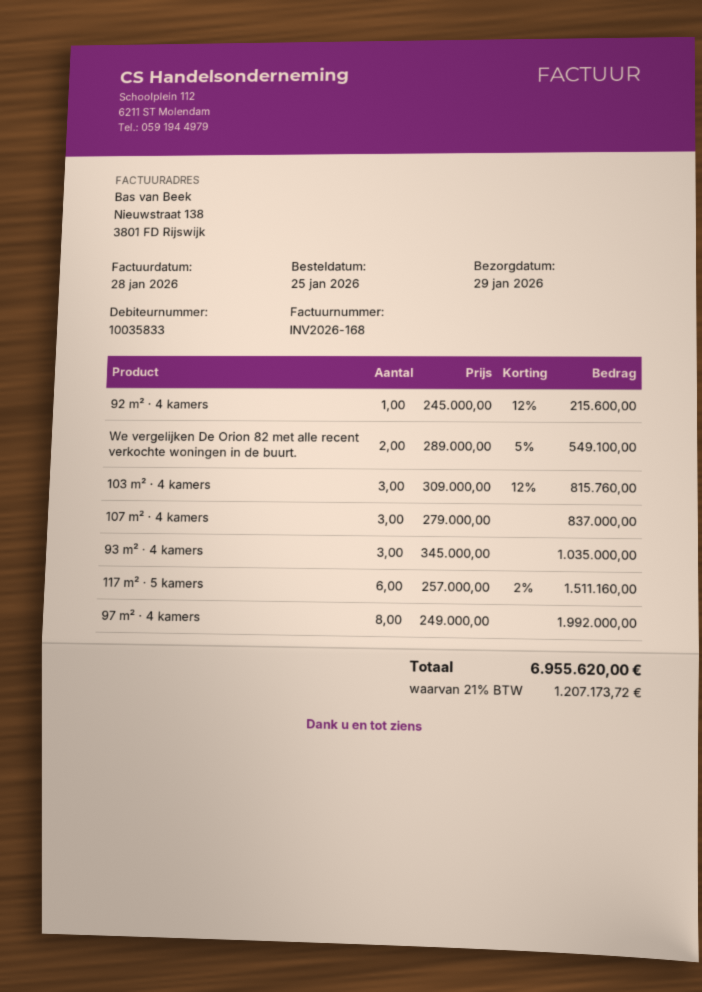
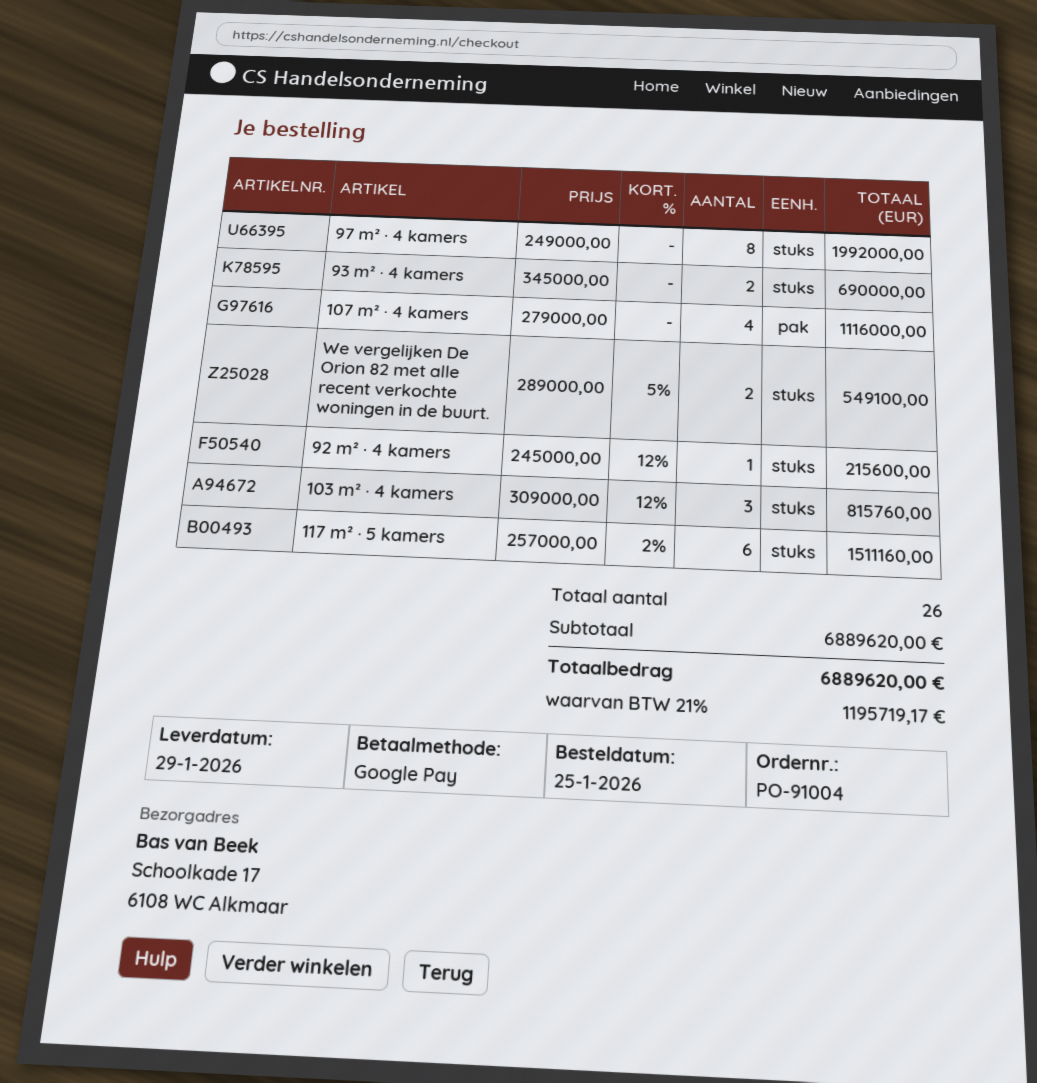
107 m² · 4 kamers: 3 x 279000.00 = 837000.00 -> 4 x 279000.00 = 1116000.00
93 m² · 4 kamers: 3 x 345000.00 = 1035000.00 -> 2 x 345000.00 = 690000.00
tax: 21% = 1207173.72 -> 21% = 1195719.17
total: 6955620.00 -> 6889620.00

